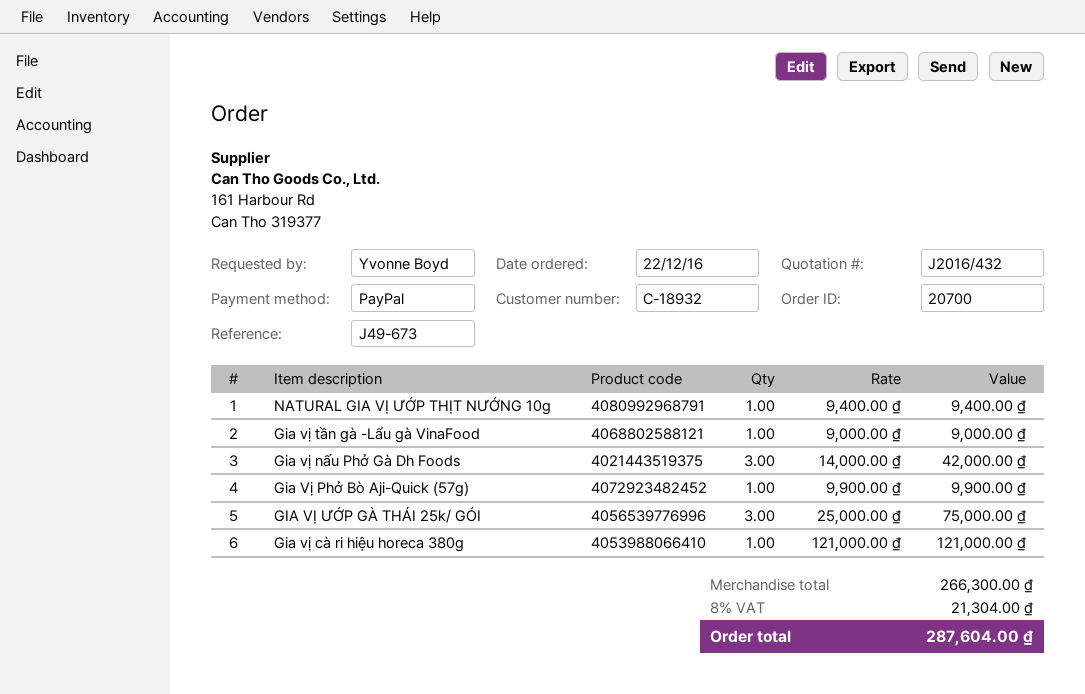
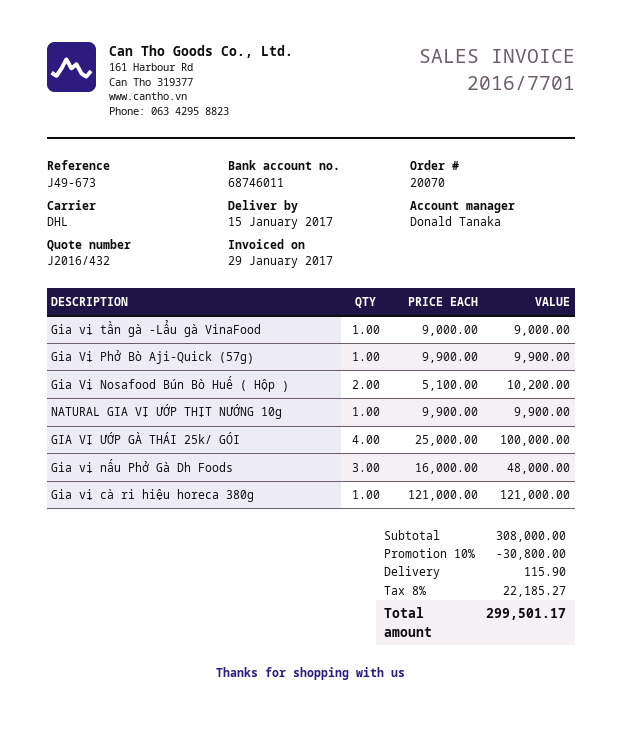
order number: 20700 -> 20070
NATURAL GIA VỊ ƯỚP THỊT NƯỚNG 10g: 1 x 9400.00 = 9400.00 -> 1 x 9900.00 = 9900.00
Gia vị nấu Phở Gà Dh Foods: 3 x 14000.00 = 42000.00 -> 3 x 16000.00 = 48000.00
GIA VỊ ƯỚP GÀ THÁI 25k/ GÓI: 3 x 25000.00 = 75000.00 -> 4 x 25000.00 = 100000.00
Gia Vị Nosafood Bún Bò Huế ( Hộp ): none -> 2 x 5100.00 = 10200.00
subtotal: 266300.00 -> 308000.00
discount: none -> 10% = 30800.00
shipping: none -> 115.90
tax: 8% = 21304.00 -> 8% = 22185.27
total: 287604.00 -> 299501.17

